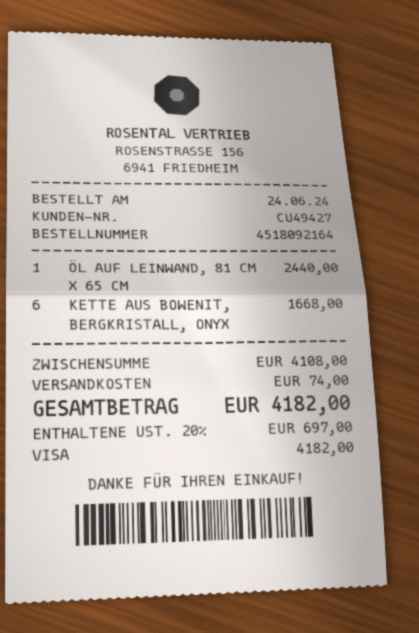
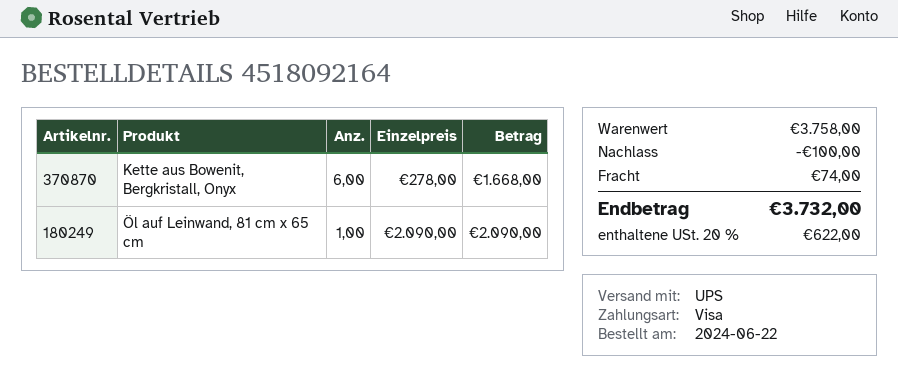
order date: 2024-06-24 -> 2024-06-22
ÖL AUF LEINWAND, 81 CM X 65 CM: 1 for 2440.00 -> 1 for 2090.00
subtotal: 4108.00 -> 3758.00
discount: none -> 100.00
tax: 20% = 697.00 -> 20% = 622.00
total: 4182.00 -> 3732.00

